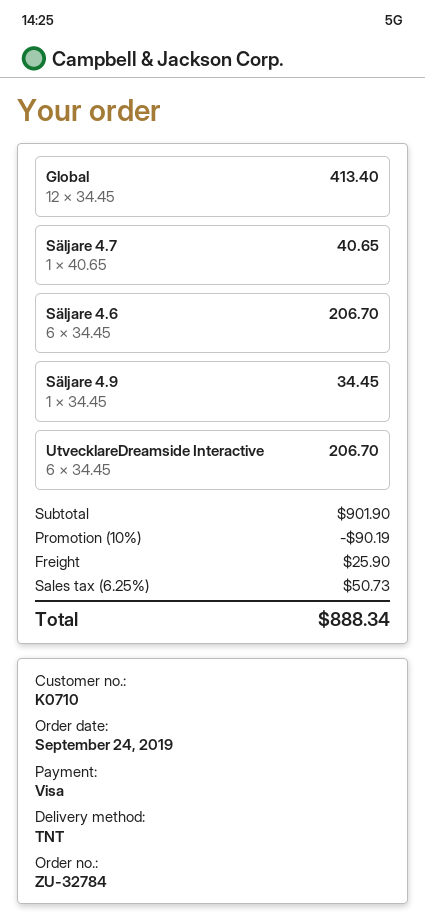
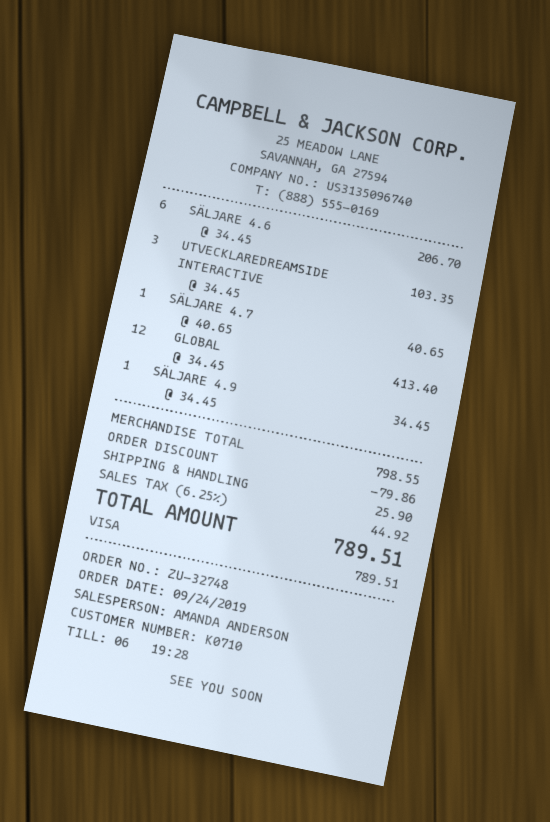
order number: ZU-32784 -> ZU-32748
UtvecklareDreamside Interactive: 6 x 34.45 = 206.70 -> 3 x 34.45 = 103.35
subtotal: 901.90 -> 798.55
discount: 90.19 -> 79.86
tax: 6.25% = 50.73 -> 6.25% = 44.92
total: 888.34 -> 789.51

